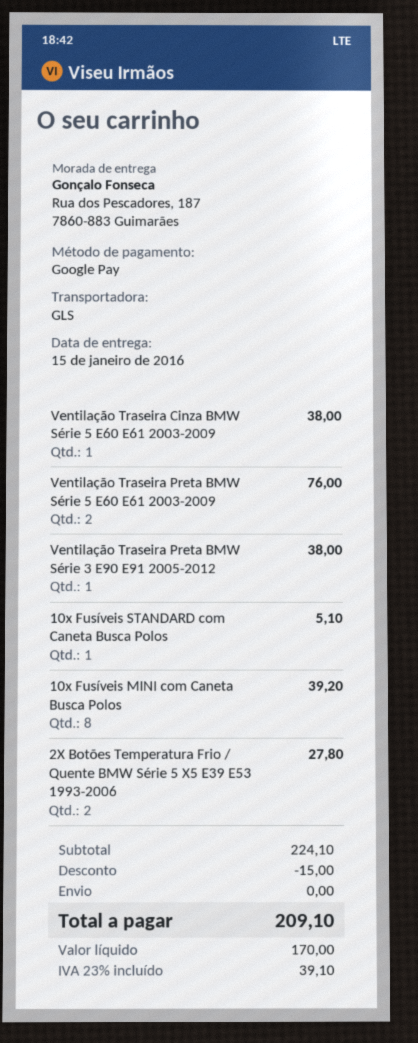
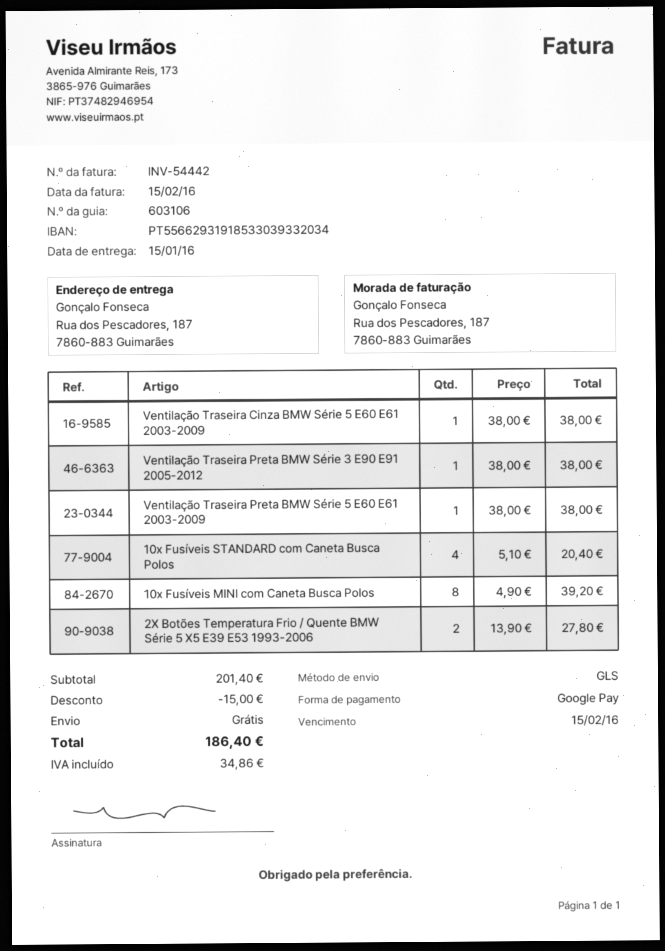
Ventilação Traseira Preta BMW Série 5 E60 E61 2003-2009: 2 for 76.00 -> 1 for 38.00
10x Fusíveis STANDARD com Caneta Busca Polos: 1 for 5.10 -> 4 for 20.40
subtotal: 224.10 -> 201.40
tax: 39.10 -> 34.86
total: 209.10 -> 186.40

